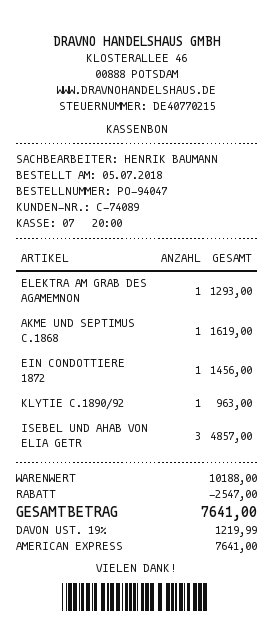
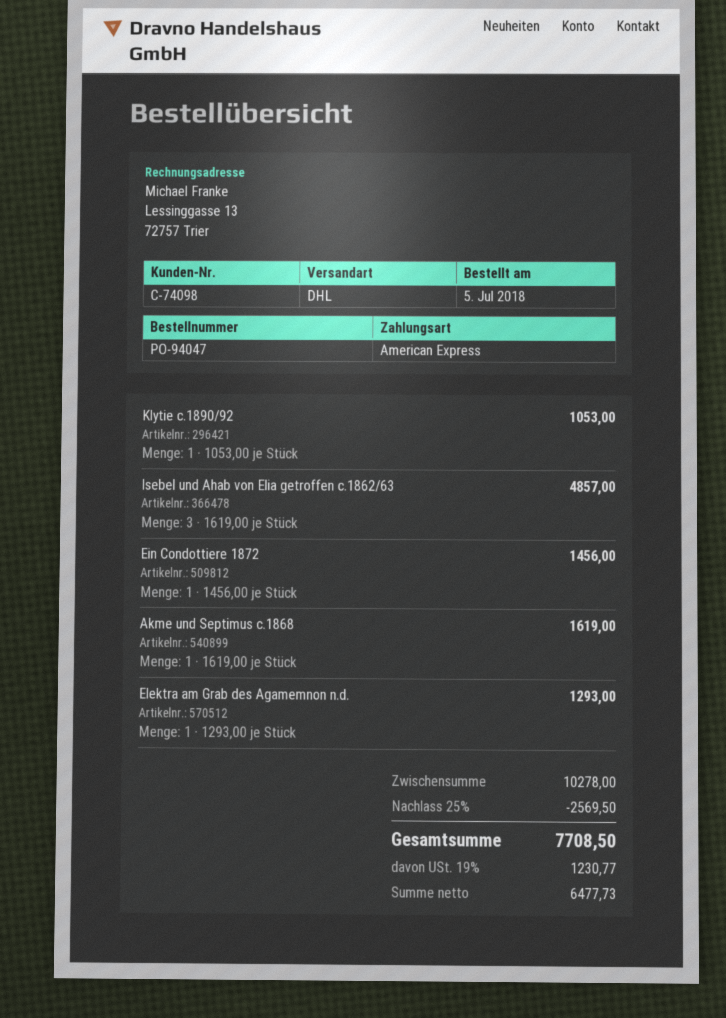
customer number: C-74089 -> C-74098
KLYTIE C.1890/92: 1 for 963.00 -> 1 for 1053.00
subtotal: 10188.00 -> 10278.00
discount: 2547.00 -> 2569.50
tax: 19% = 1219.99 -> 19% = 1230.77
total: 7641.00 -> 7708.50

